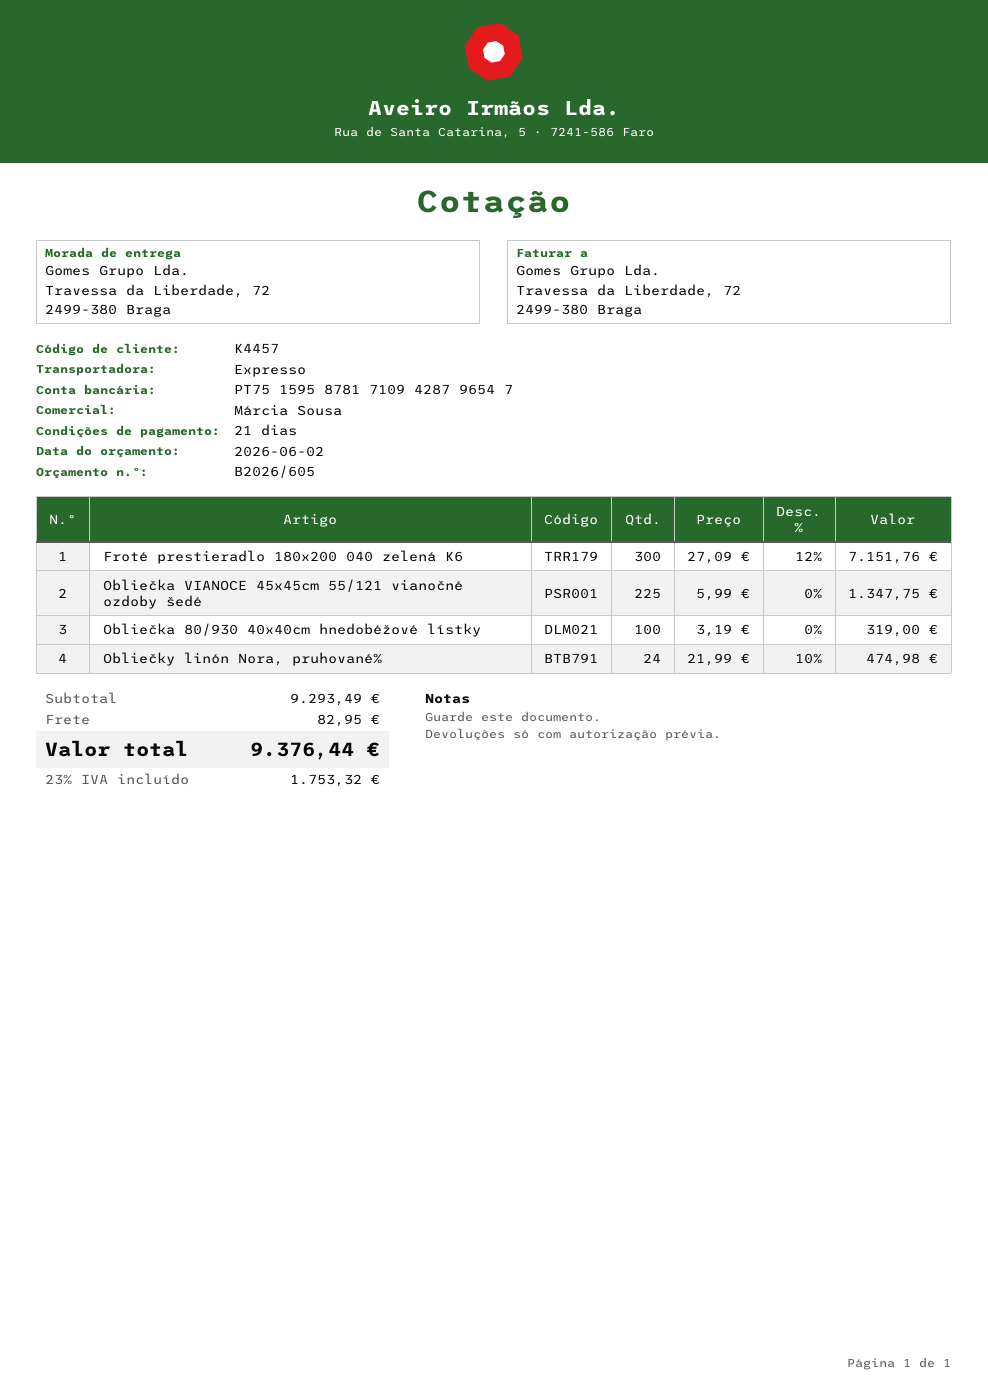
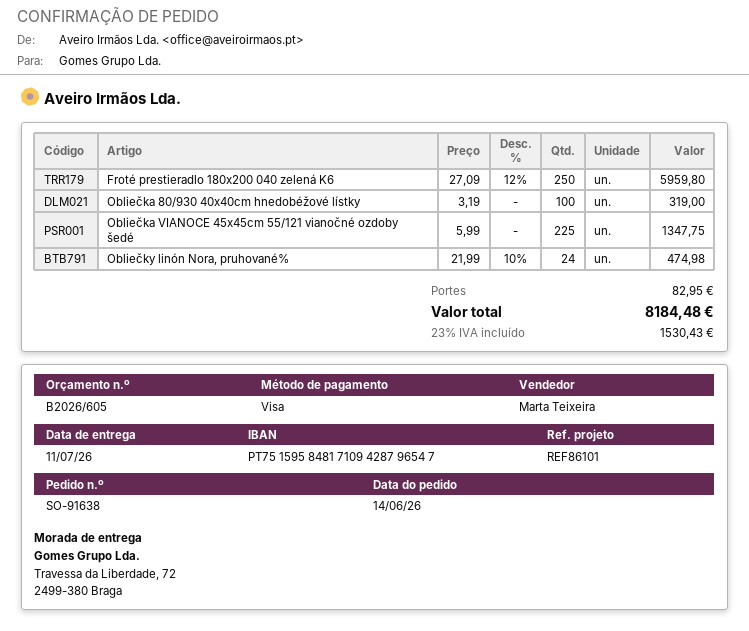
sales rep: Márcia Sousa -> Marta Teixeira
bank account: PT75159587817109428796547 -> PT75159584817109428796547
Froté prestieradlo 180x200 040 zelená K6: 300 x 27.09 - 12% = 7151.76 -> 250 x 27.09 - 12% = 5959.80
tax: 23% = 1753.32 -> 23% = 1530.43
total: 9376.44 -> 8184.48

